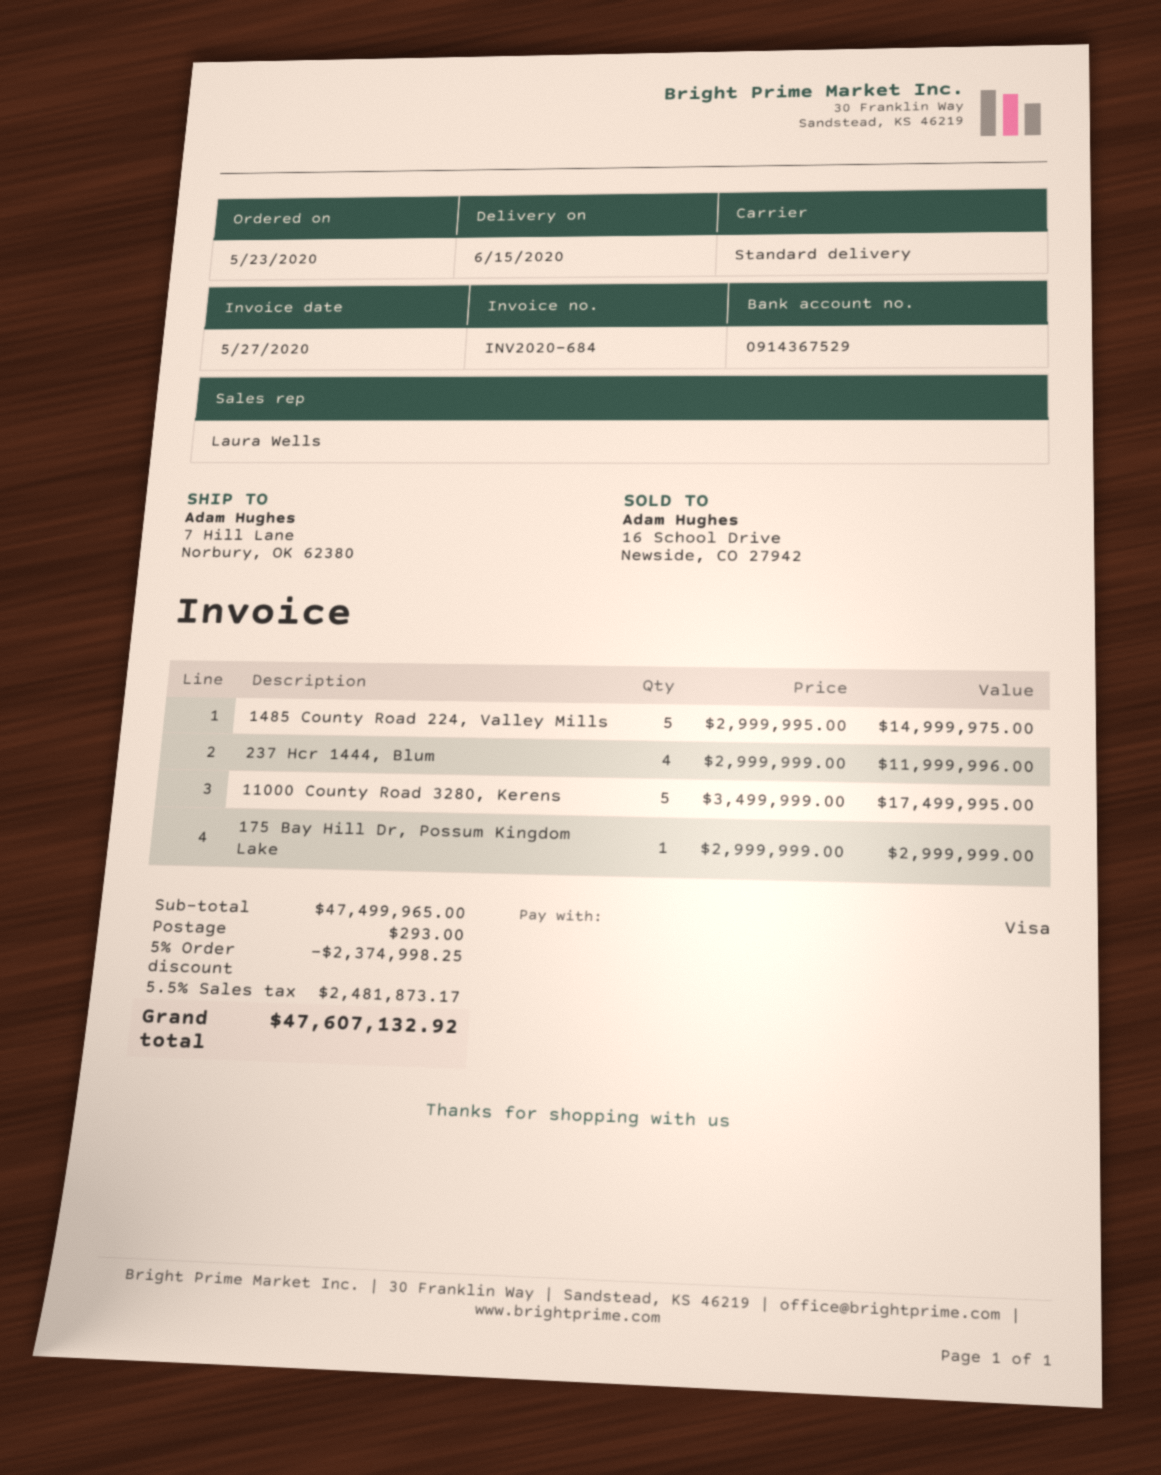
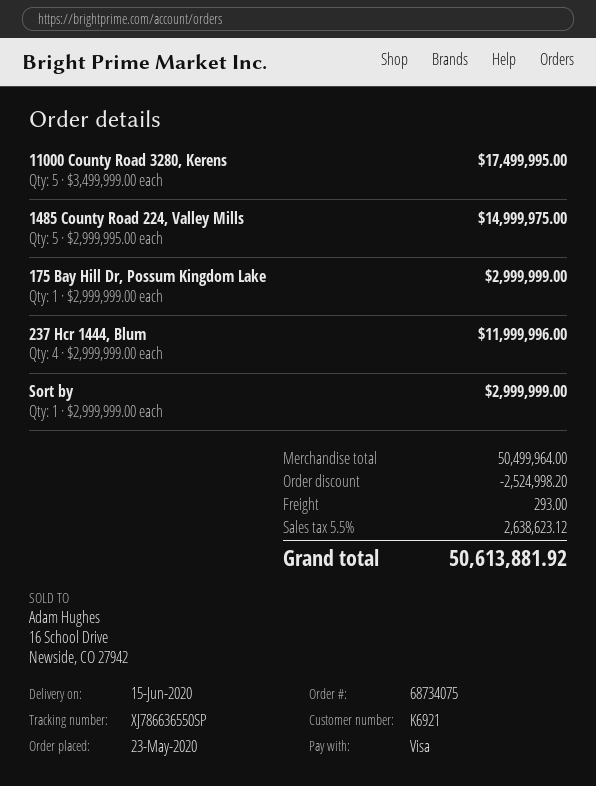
Sort by: none -> 1 x 2999999.00 = 2999999.00
subtotal: 47499965.00 -> 50499964.00
discount: 2374998.25 -> 2524998.20
tax: 5.5% = 2481873.17 -> 5.5% = 2638623.12
total: 47607132.92 -> 50613881.92

